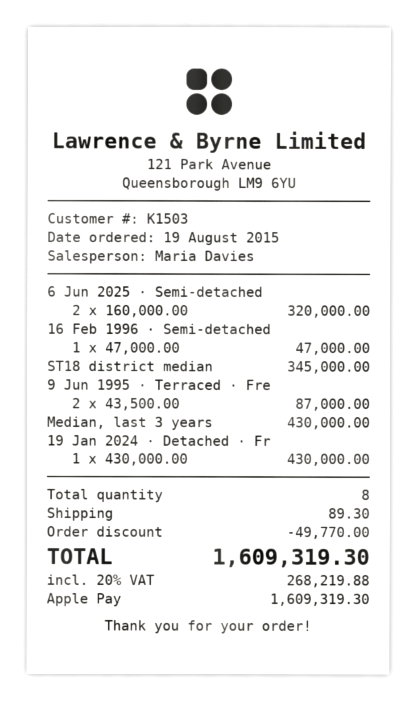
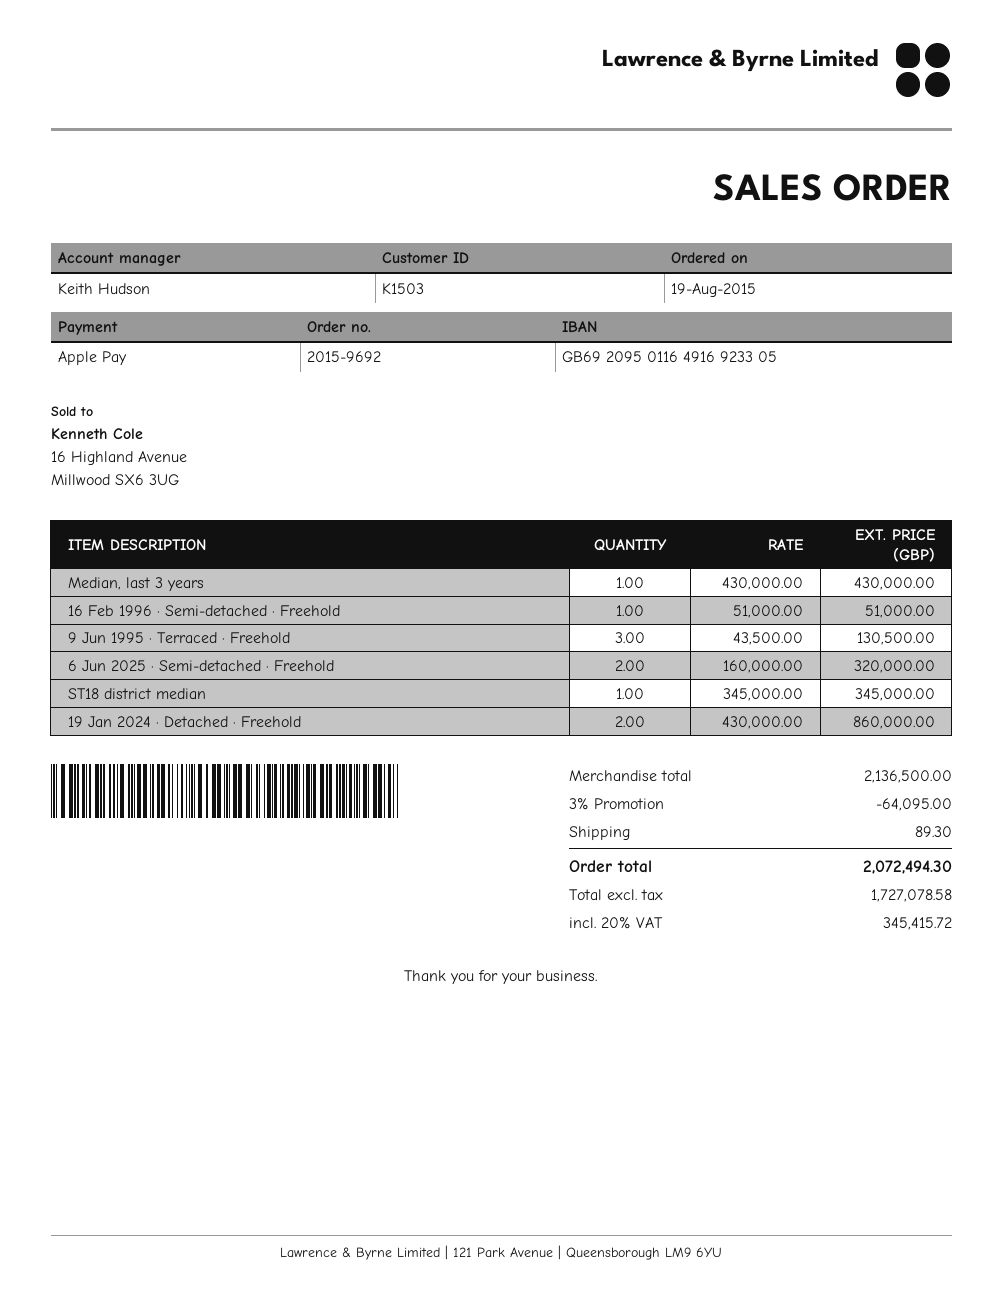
sales rep: Maria Davies -> Keith Hudson
16 Feb 1996 · Semi-detached: 1 x 47000.00 = 47000.00 -> 1 x 51000.00 = 51000.00
9 Jun 1995 · Terraced · Fre: 2 x 43500.00 = 87000.00 -> 3 x 43500.00 = 130500.00
19 Jan 2024 · Detached · Fr: 1 x 430000.00 = 430000.00 -> 2 x 430000.00 = 860000.00
discount: 49770.00 -> 64095.00
tax: 20% = 268219.88 -> 20% = 345415.72
total: 1609319.30 -> 2072494.30

